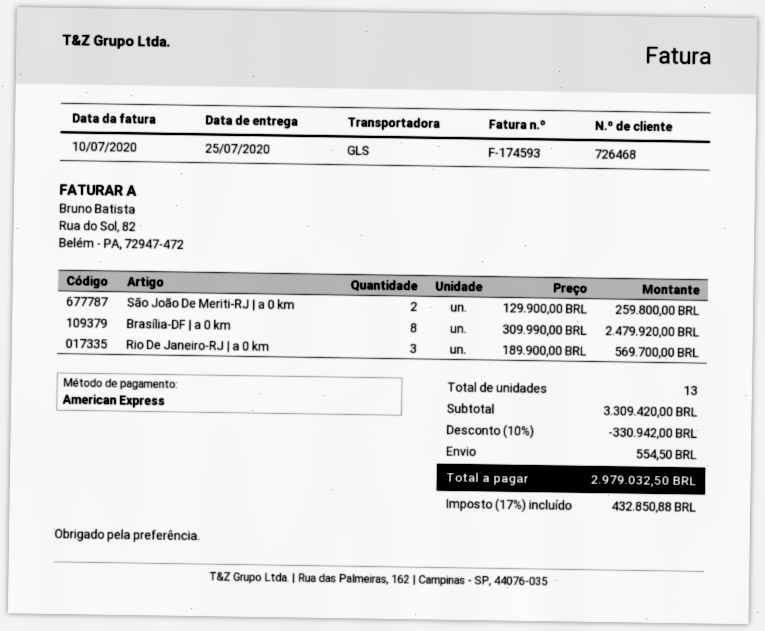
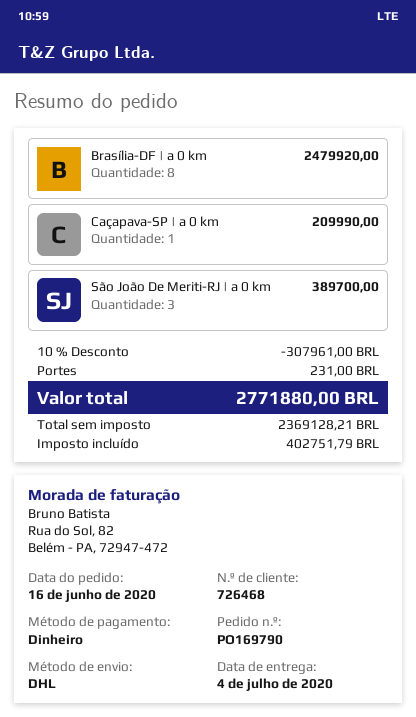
delivery date: 2020-07-25 -> 2020-07-04
payment method: American Express -> cash
shipping method: GLS -> DHL
São João De Meriti-RJ | a 0 km: 2 for 259800.00 -> 3 for 389700.00
Rio De Janeiro-RJ | a 0 km: 3 for 569700.00 -> none
Caçapava-SP | a 0 km: none -> 1 for 209990.00
discount: 10% = 330942.00 -> 10% = 307961.00
shipping: 554.50 -> 231.00
tax: 432850.88 -> 402751.79
total: 2979032.50 -> 2771880.00

